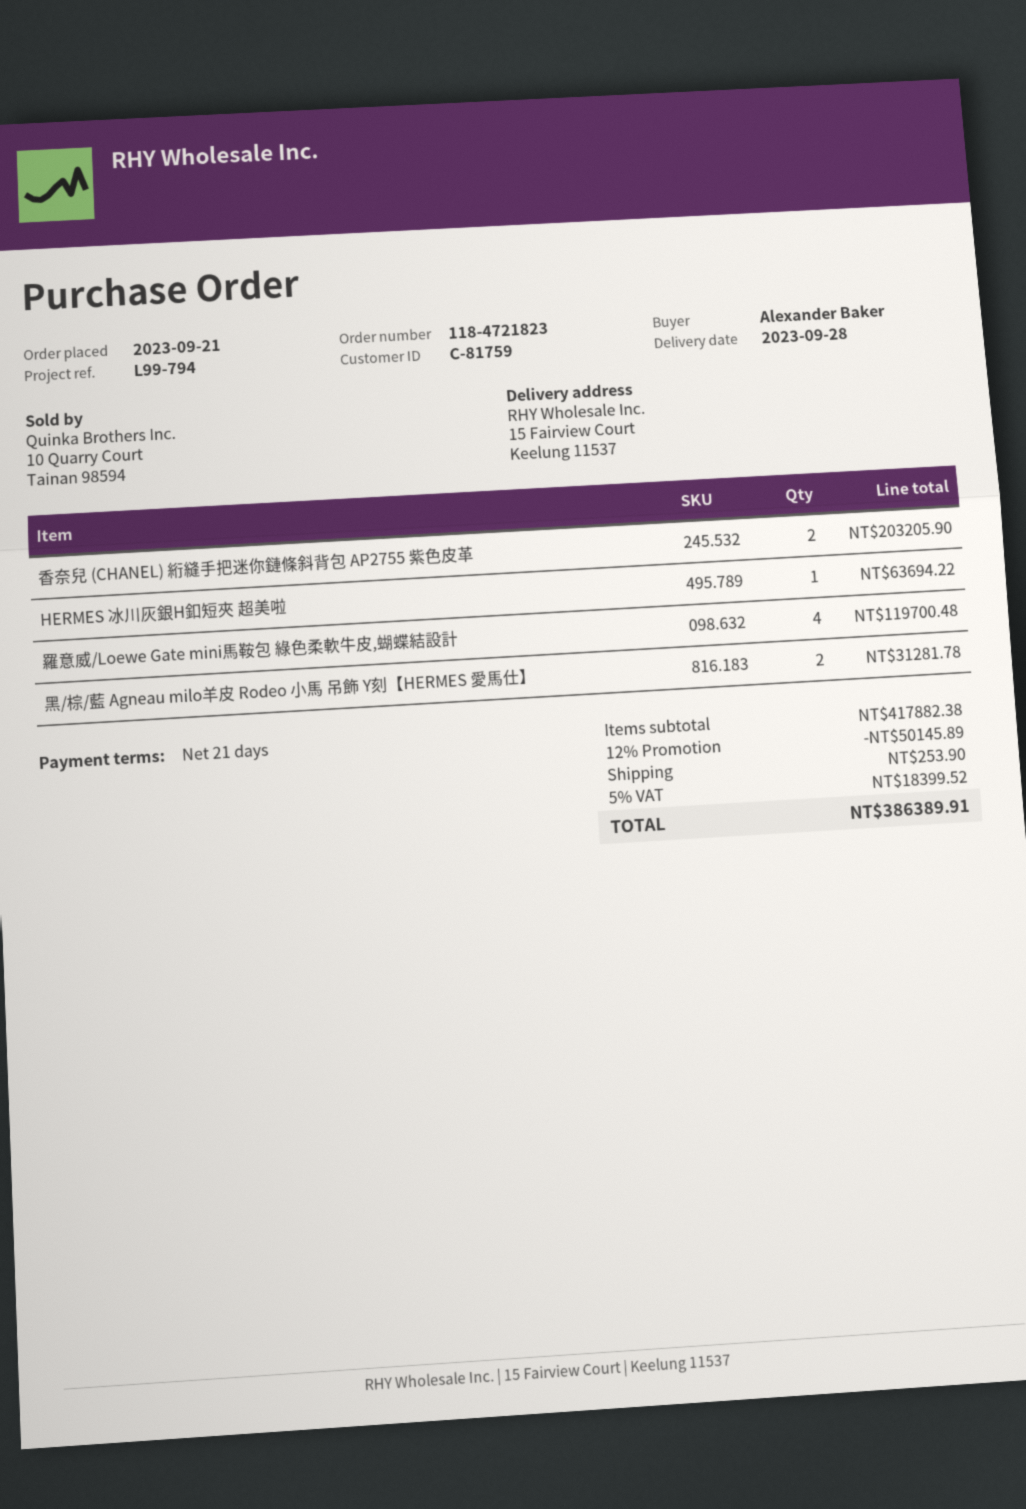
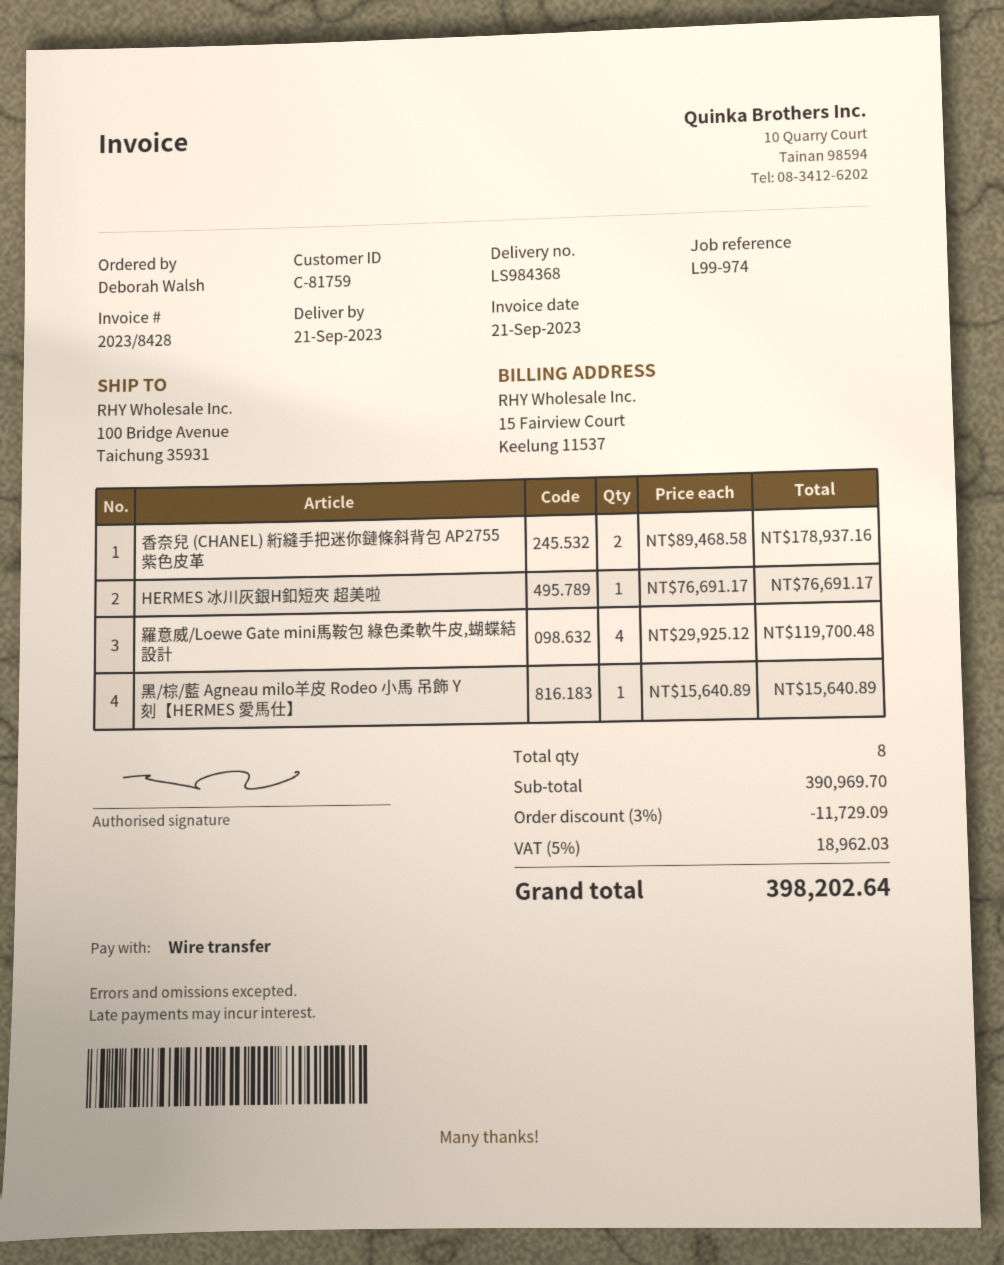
delivery date: 2023-09-28 -> 2023-09-21
reference: L99-794 -> L99-974
ordered by: Alexander Baker -> Deborah Walsh
ship to: 15 Fairview Court, Keelung 11537 -> 100 Bridge Avenue, Taichung 35931
香奈兒 (CHANEL) 絎縫手把迷你鏈條斜背包 AP2755 紫色皮革: 2 for 203205.90 -> 2 for 178937.16
HERMES 冰川灰銀H釦短夾 超美啦: 1 for 63694.22 -> 1 for 76691.17
黑/棕/藍 Agneau milo羊皮 Rodeo 小馬 吊飾 Y刻【HERMES 愛馬仕】: 2 for 31281.78 -> 1 for 15640.89
subtotal: 417882.38 -> 390969.70
discount: 12% = 50145.89 -> 3% = 11729.09
shipping: 253.90 -> none
tax: 5% = 18399.52 -> 5% = 18962.03
total: 386389.91 -> 398202.64

